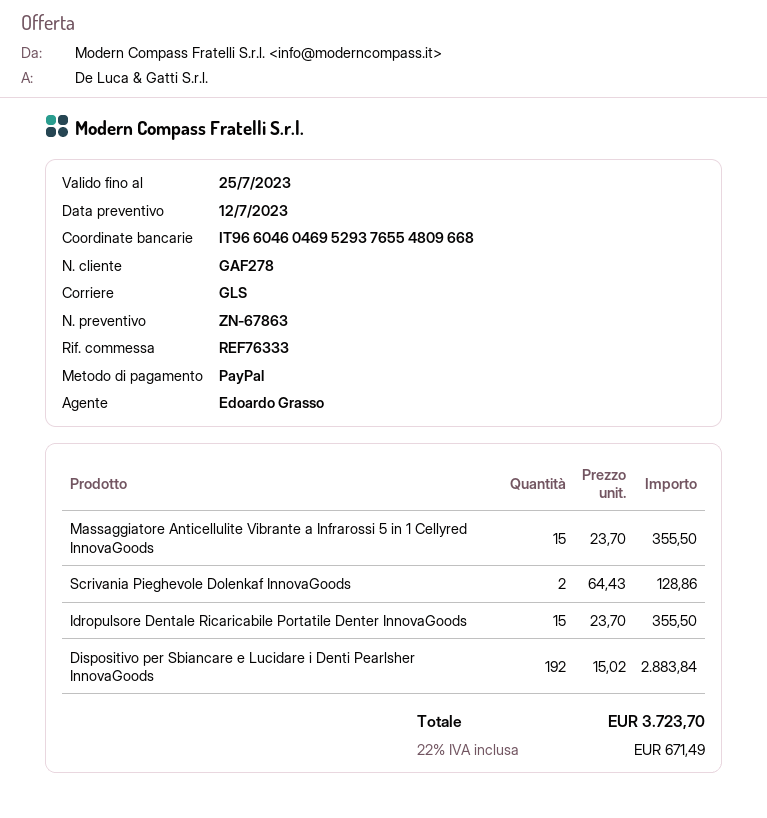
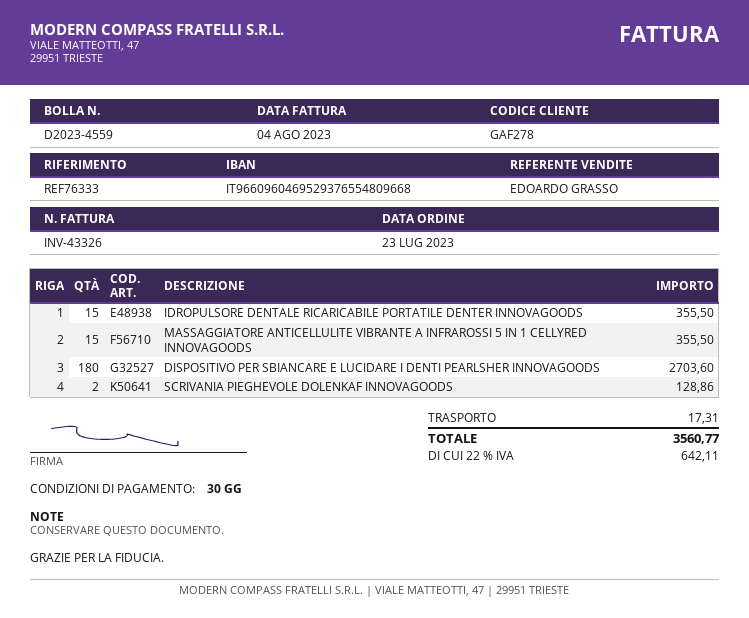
bank account: IT9660460469529376554809668 -> IT9660960469529376554809668
Dispositivo per Sbiancare e Lucidare i Denti Pearlsher InnovaGoods: 192 for 2883.84 -> 180 for 2703.60
shipping: none -> 17.31
tax: 22% = 671.49 -> 22% = 642.11
total: 3723.70 -> 3560.77

